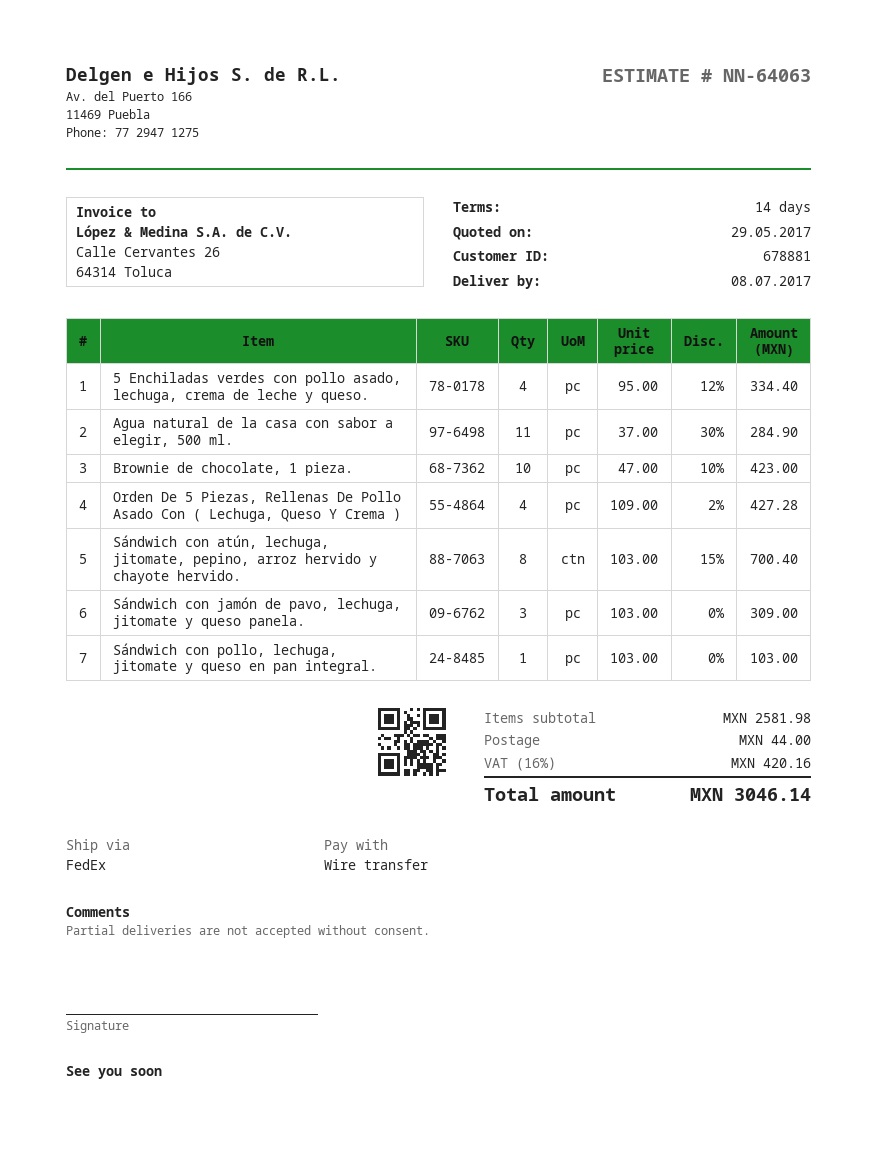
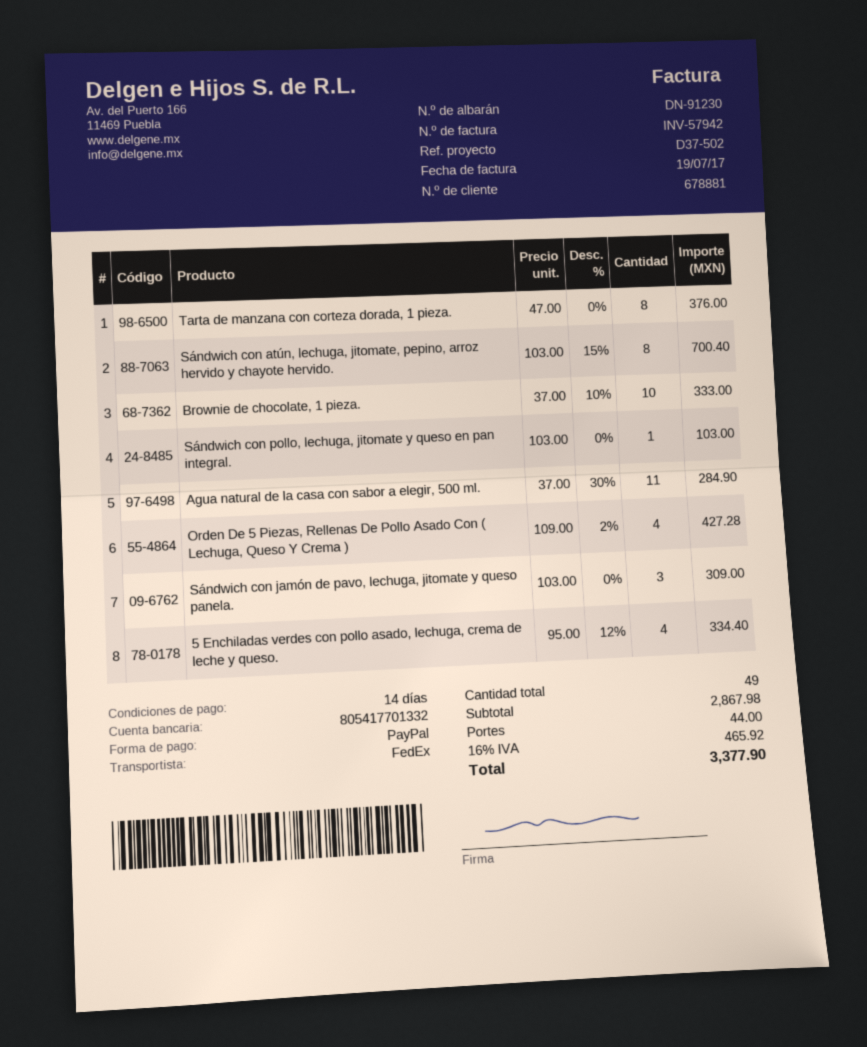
payment method: bank transfer -> PayPal
Brownie de chocolate, 1 pieza.: 10 x 47.00 - 10% = 423.00 -> 10 x 37.00 - 10% = 333.00
Tarta de manzana con corteza dorada, 1 pieza.: none -> 8 x 47.00 = 376.00
subtotal: 2581.98 -> 2867.98
tax: 16% = 420.16 -> 16% = 465.92
total: 3046.14 -> 3377.90

